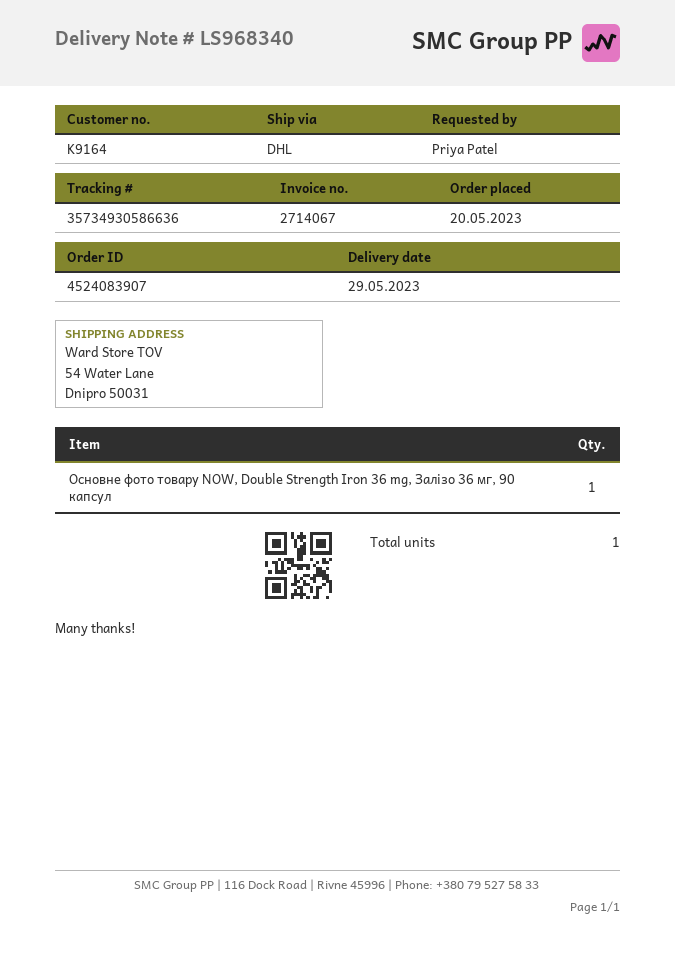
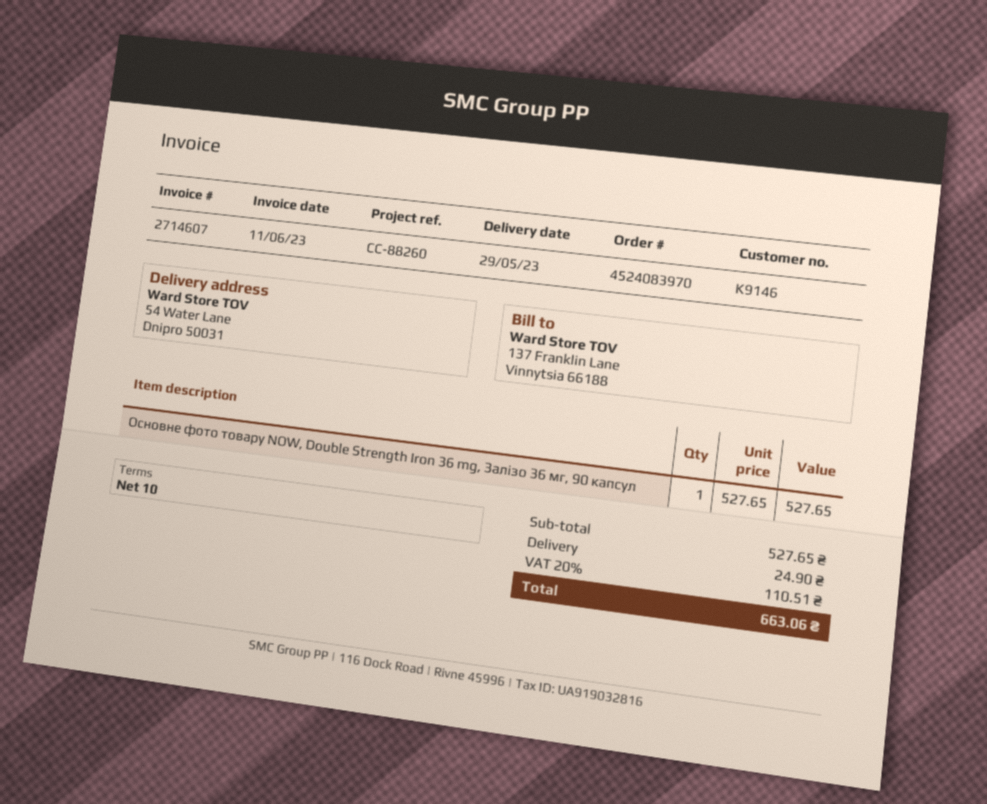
order number: 4524083907 -> 4524083970
invoice number: 2714067 -> 2714607
customer number: K9164 -> K9146

